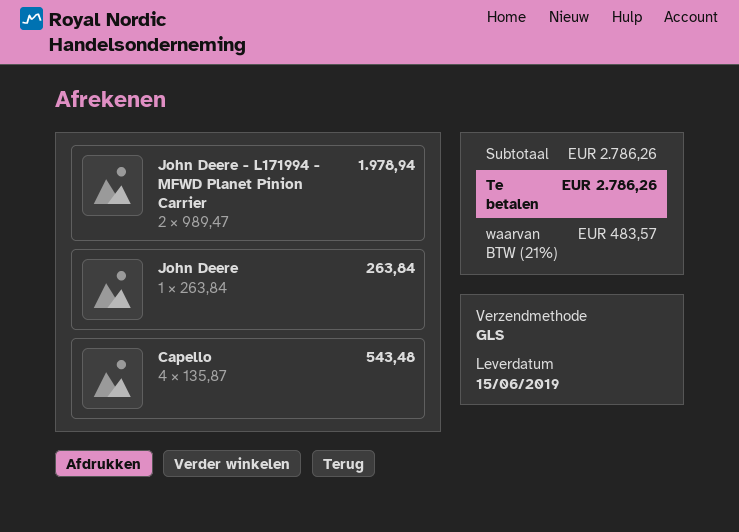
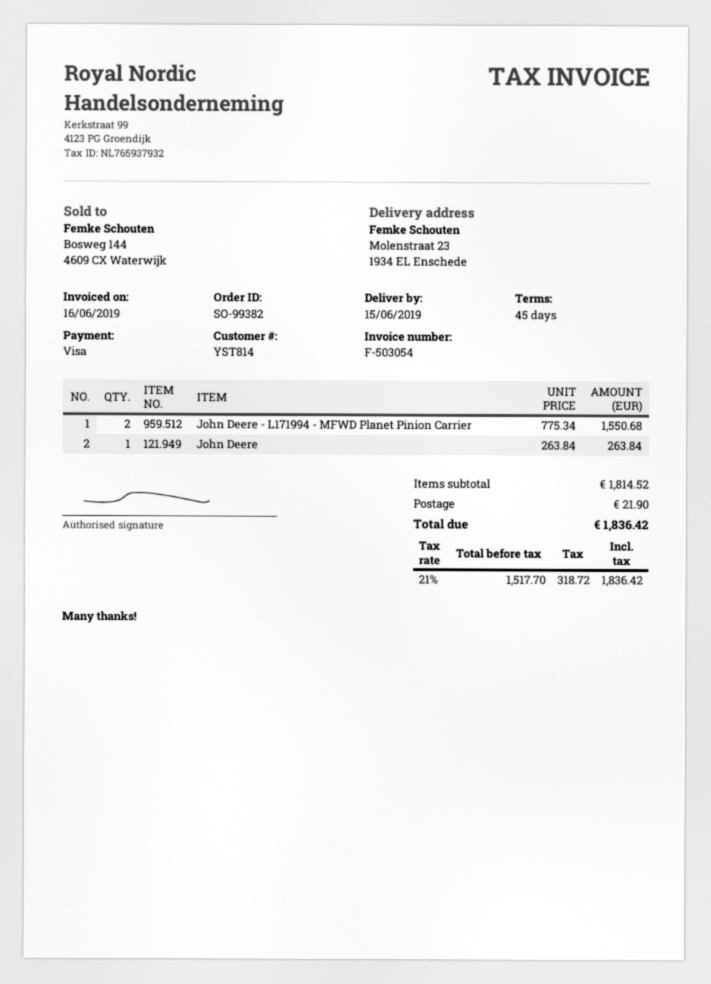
John Deere - L171994 - MFWD Planet Pinion Carrier: 2 x 989.47 = 1978.94 -> 2 x 775.34 = 1550.68
Capello: 4 x 135.87 = 543.48 -> none
subtotal: 2786.26 -> 1814.52
shipping: none -> 21.90
tax: 21% = 483.57 -> 21% = 318.72
total: 2786.26 -> 1836.42

